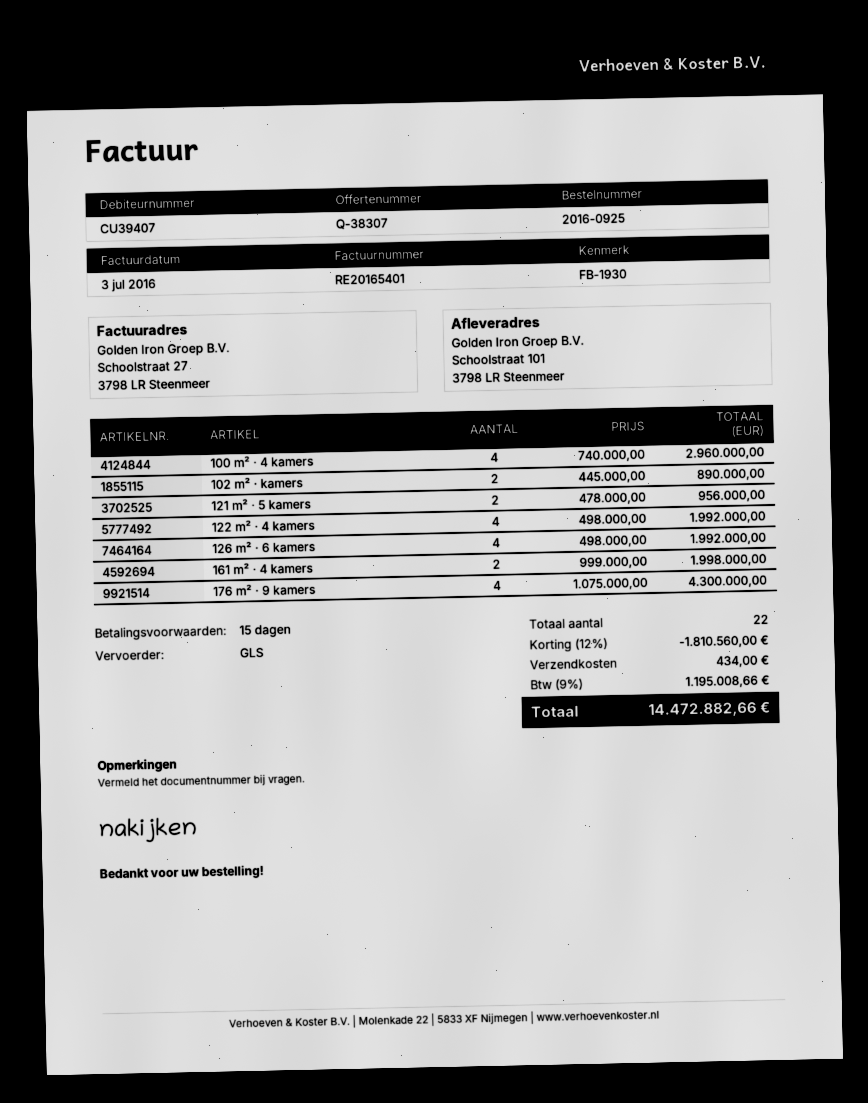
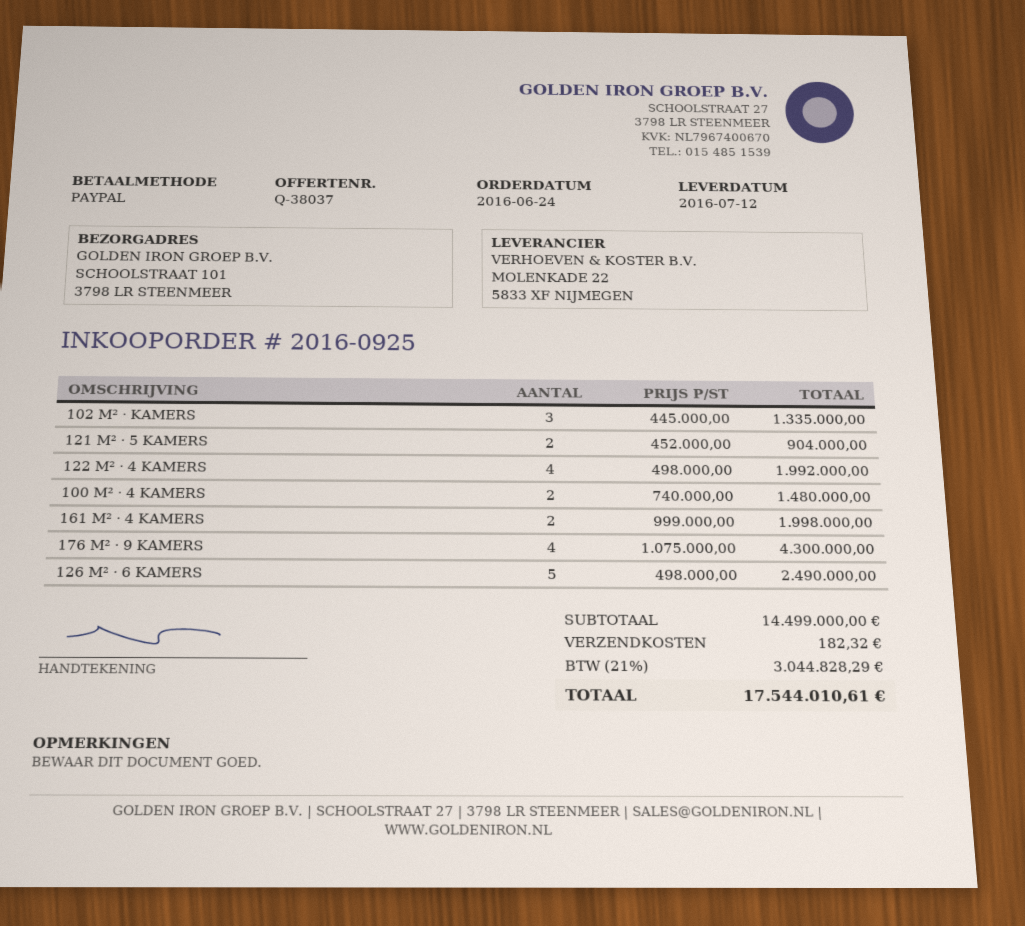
quote number: Q-38307 -> Q-38037
100 m² · 4 kamers: 4 x 740000.00 = 2960000.00 -> 2 x 740000.00 = 1480000.00
102 m² · kamers: 2 x 445000.00 = 890000.00 -> 3 x 445000.00 = 1335000.00
121 m² · 5 kamers: 2 x 478000.00 = 956000.00 -> 2 x 452000.00 = 904000.00
126 m² · 6 kamers: 4 x 498000.00 = 1992000.00 -> 5 x 498000.00 = 2490000.00
discount: 12% = 1810560.00 -> none
shipping: 434.00 -> 182.32
tax: 9% = 1195008.66 -> 21% = 3044828.29
total: 14472882.66 -> 17544010.61

